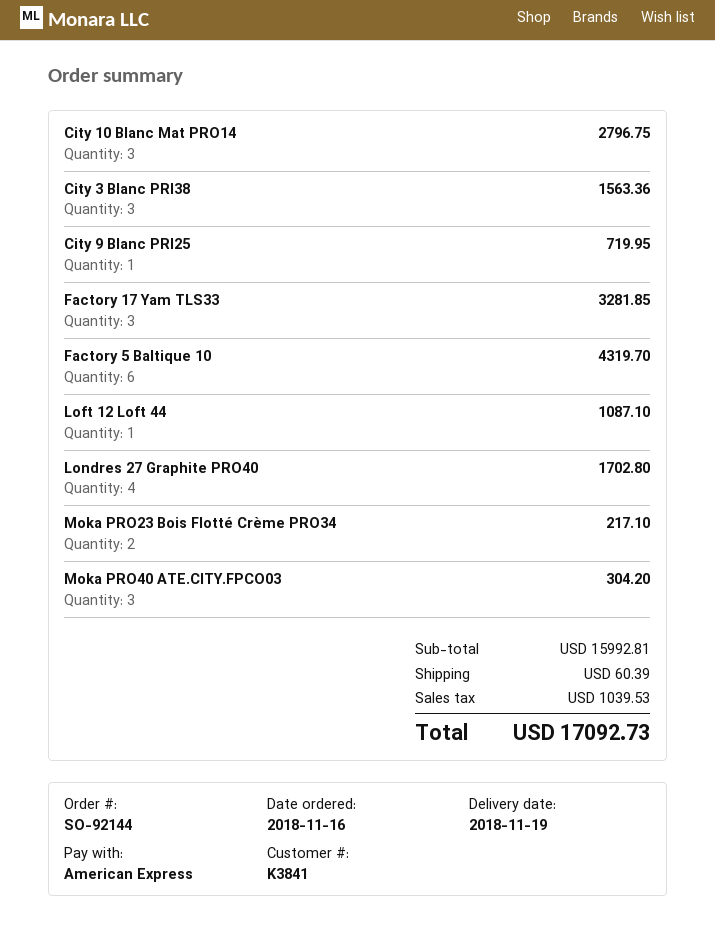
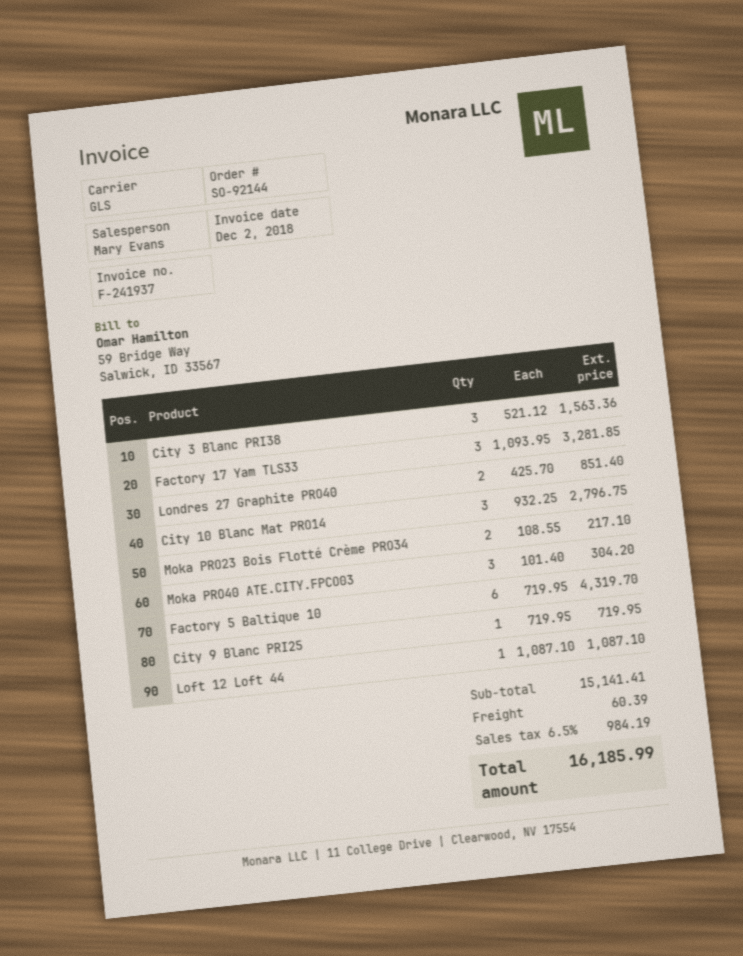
Londres 27 Graphite PRO40: 4 for 1702.80 -> 2 for 851.40
subtotal: 15992.81 -> 15141.41
tax: 1039.53 -> 984.19
total: 17092.73 -> 16185.99

